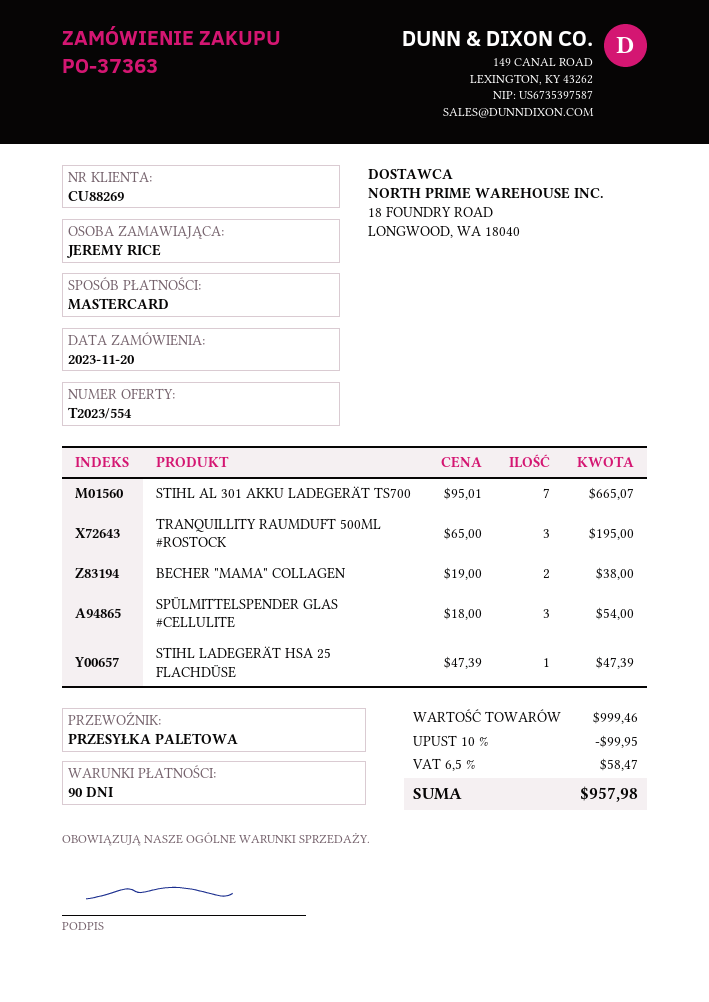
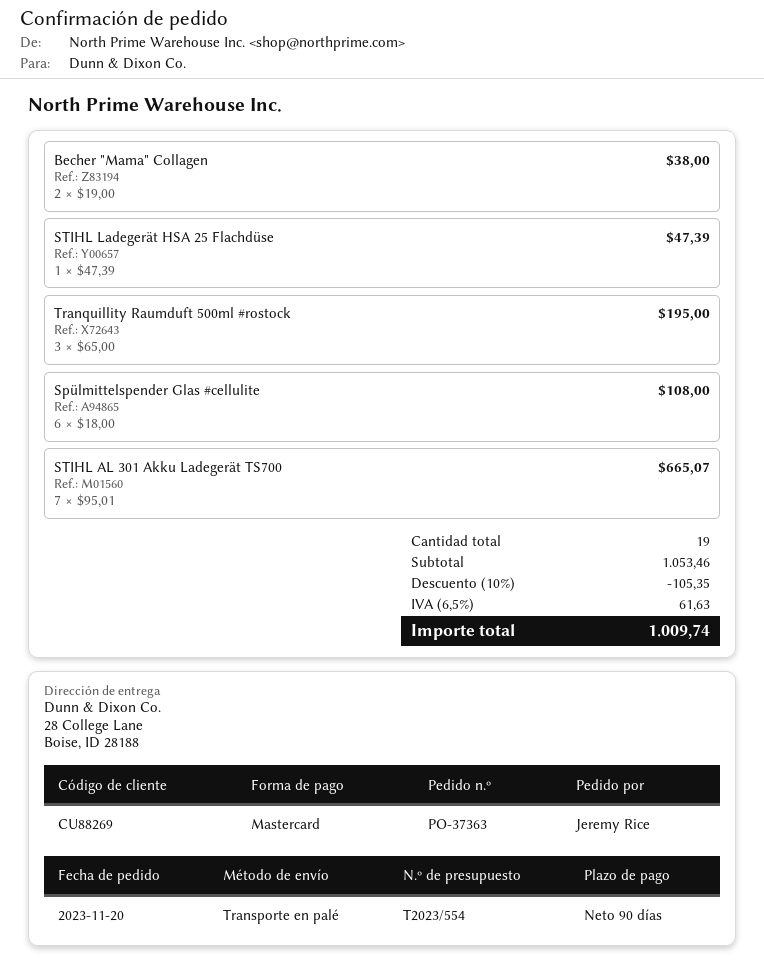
SPÜLMITTELSPENDER GLAS #CELLULITE: 3 x 18.00 = 54.00 -> 6 x 18.00 = 108.00
subtotal: 999.46 -> 1053.46
discount: 10% = 99.95 -> 10% = 105.35
tax: 6.5% = 58.47 -> 6.5% = 61.63
total: 957.98 -> 1009.74

